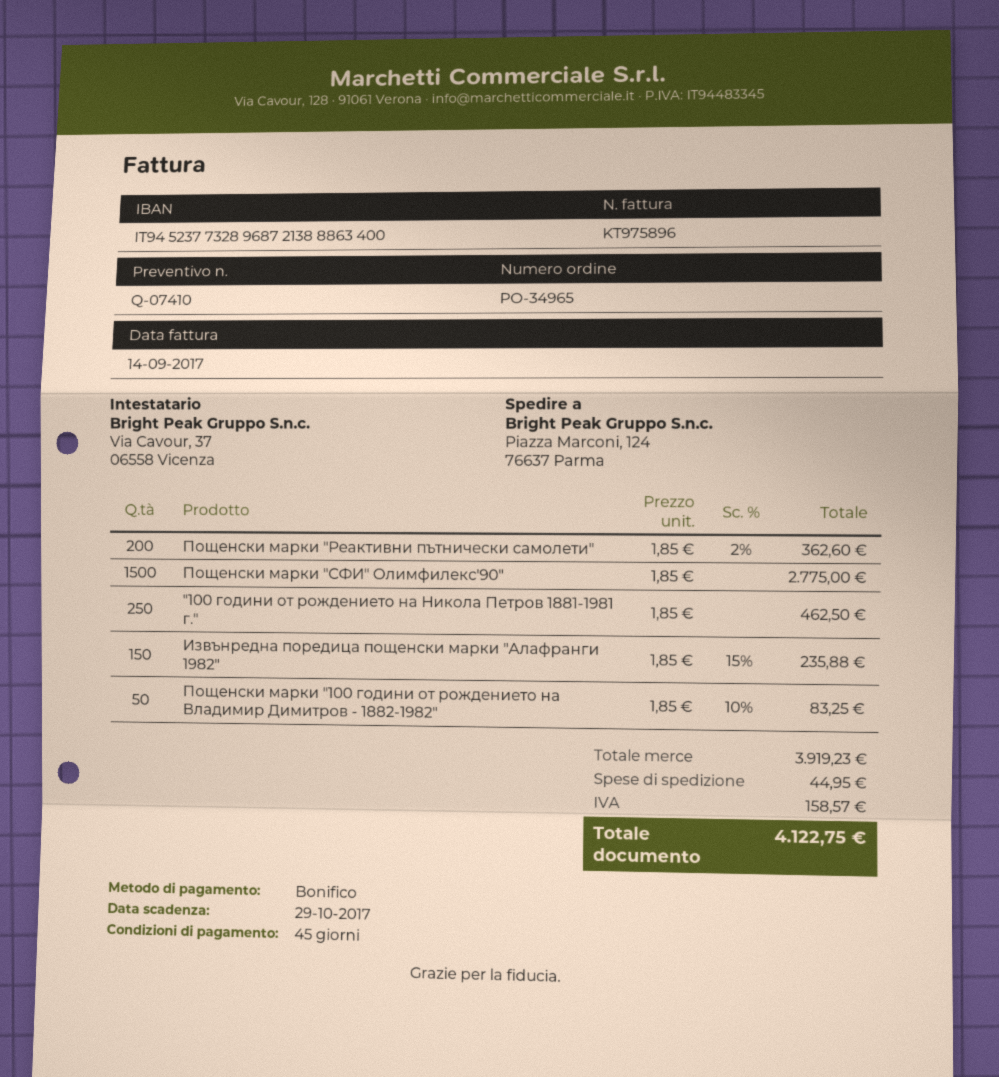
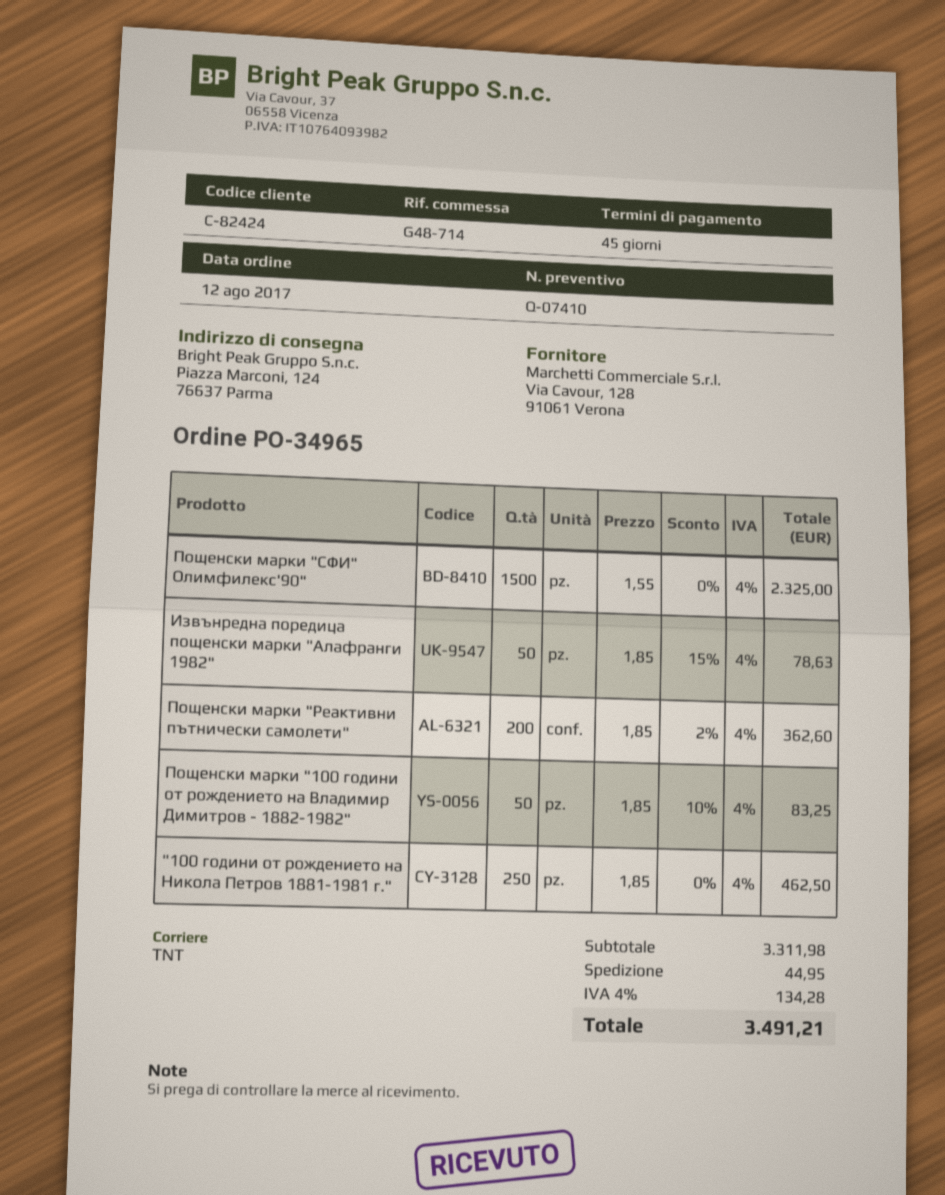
Пощенски марки "СФИ" Олимфилекс'90": 1500 x 1.85 = 2775.00 -> 1500 x 1.55 = 2325.00
Извънредна поредица пощенски марки "Алафранги 1982": 150 x 1.85 - 15% = 235.88 -> 50 x 1.85 - 15% = 78.63
subtotal: 3919.23 -> 3311.98
tax: 158.57 -> 134.28
total: 4122.75 -> 3491.21

